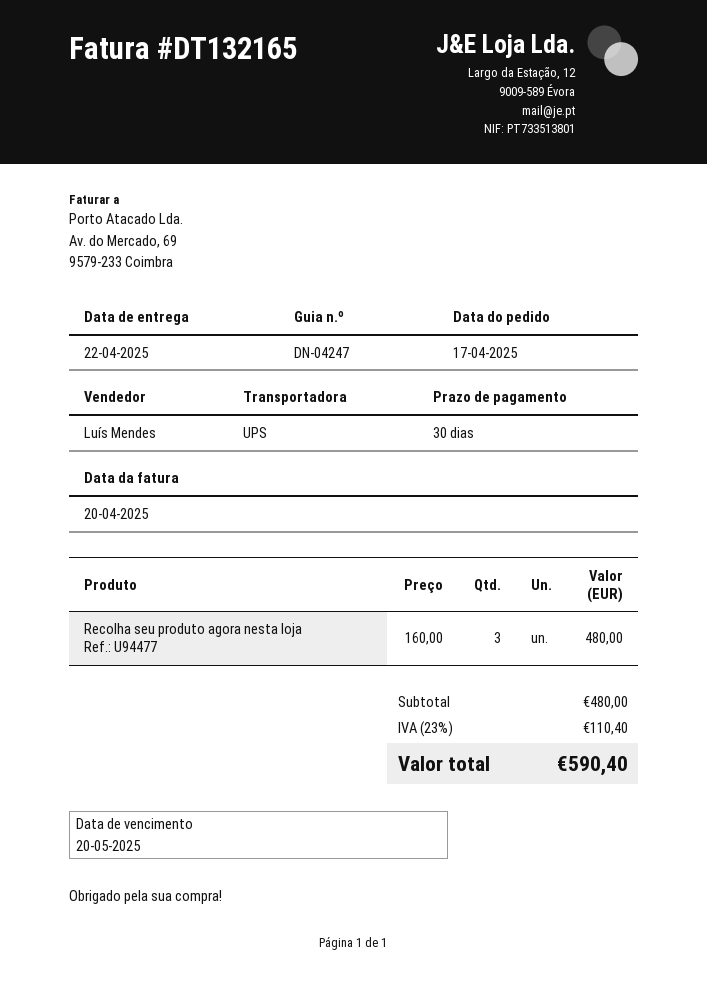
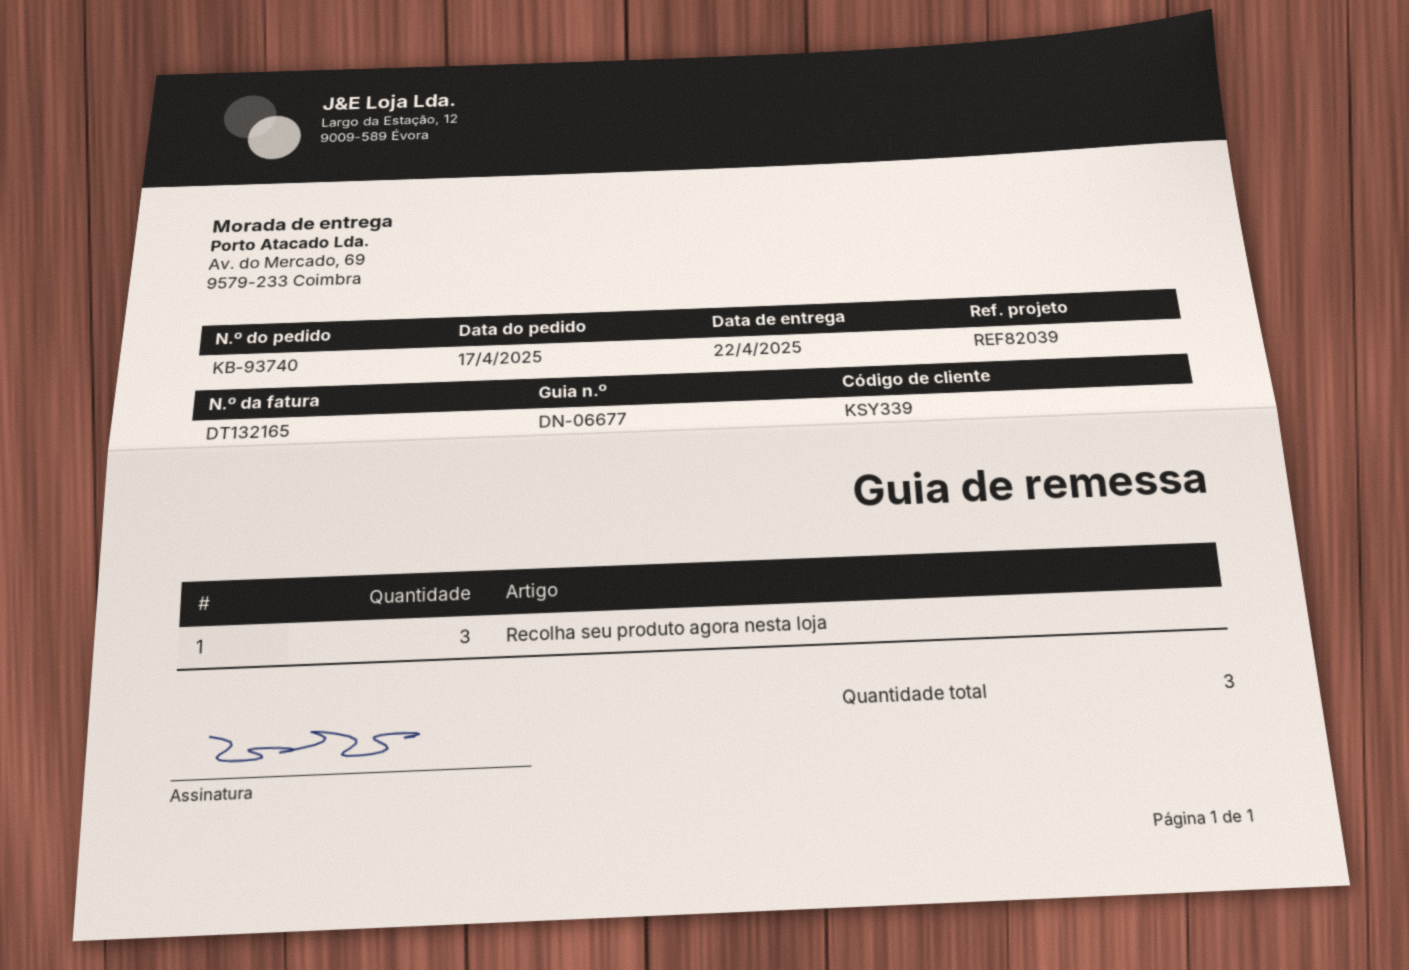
delivery note number: DN-04247 -> DN-06677

